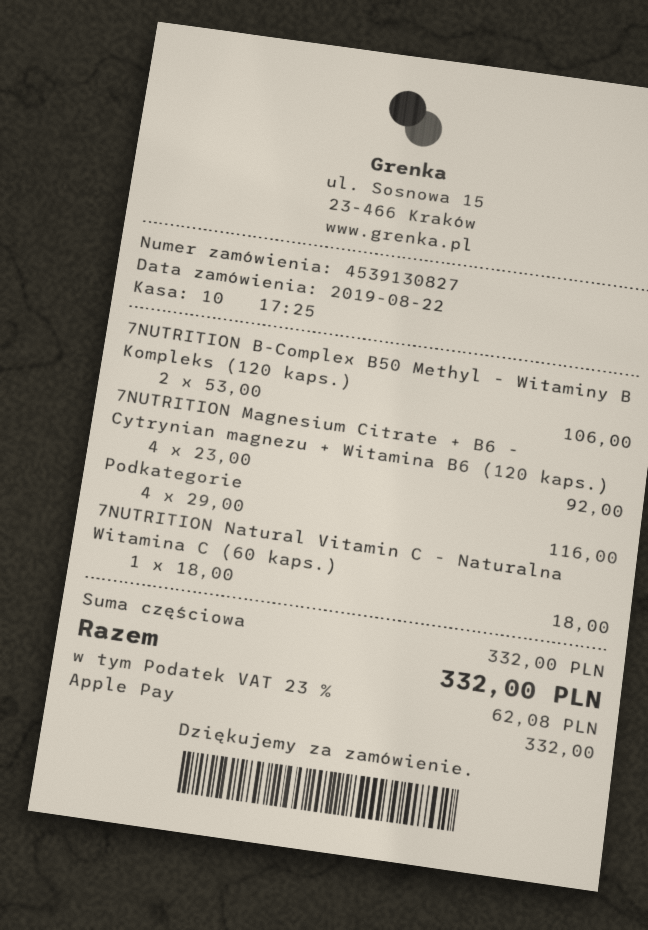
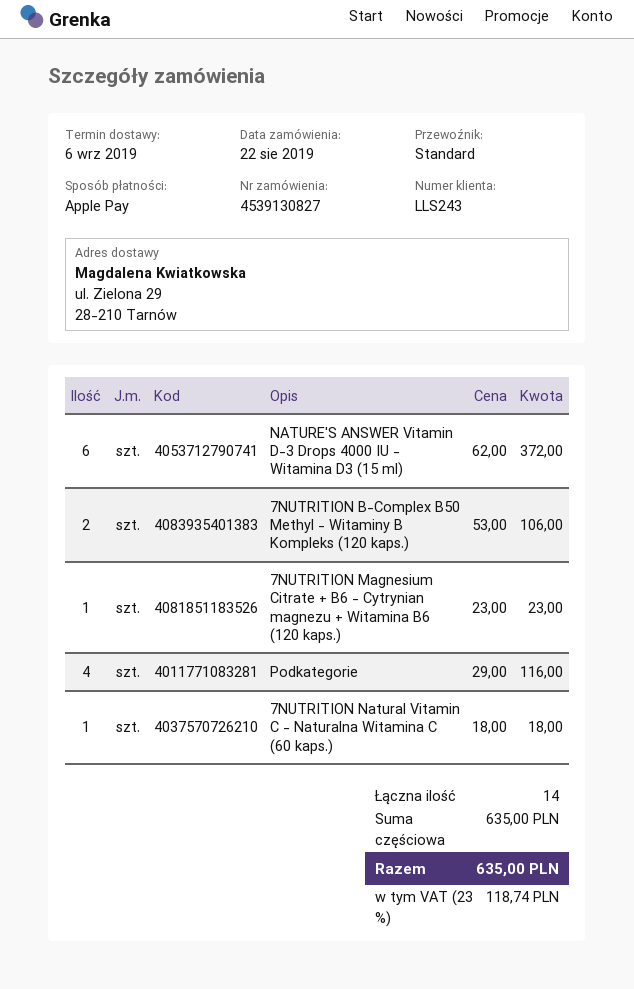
7NUTRITION Magnesium Citrate + B6 - Cytrynian magnezu + Witamina B6 (120 kaps.): 4 x 23.00 = 92.00 -> 1 x 23.00 = 23.00
NATURE'S ANSWER Vitamin D-3 Drops 4000 IU - Witamina D3 (15 ml): none -> 6 x 62.00 = 372.00
subtotal: 332.00 -> 635.00
tax: 23% = 62.08 -> 23% = 118.74
total: 332.00 -> 635.00

